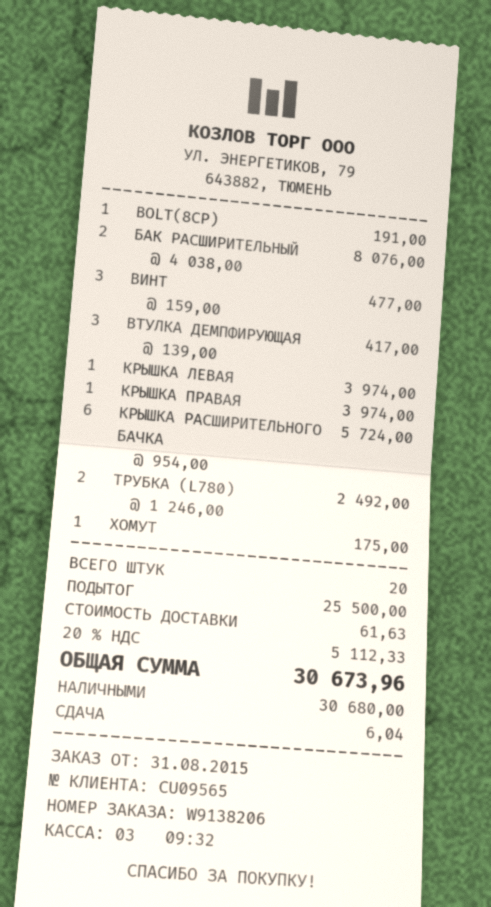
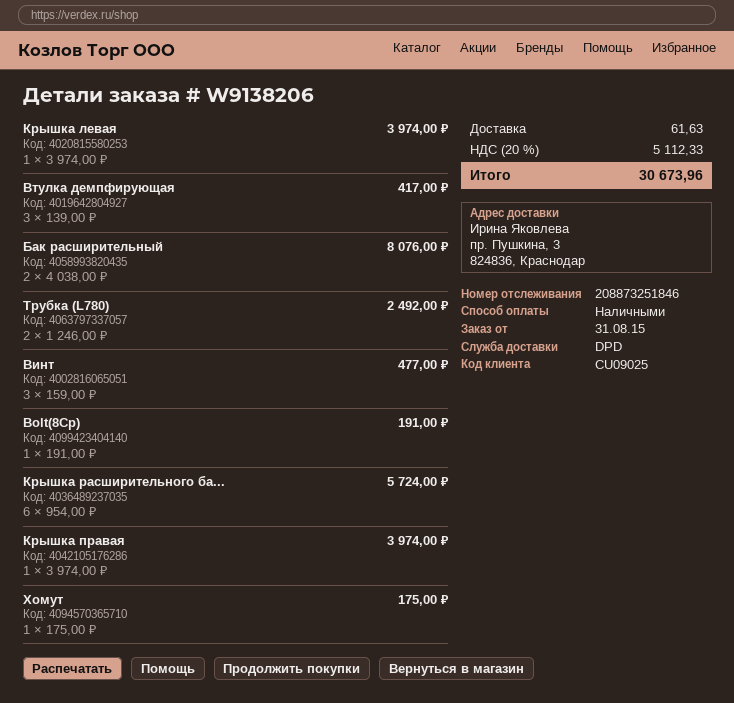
customer number: CU09565 -> CU09025

